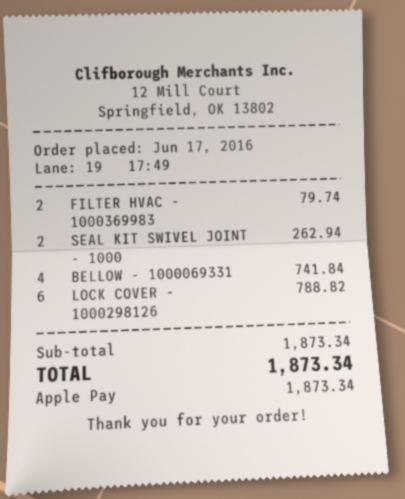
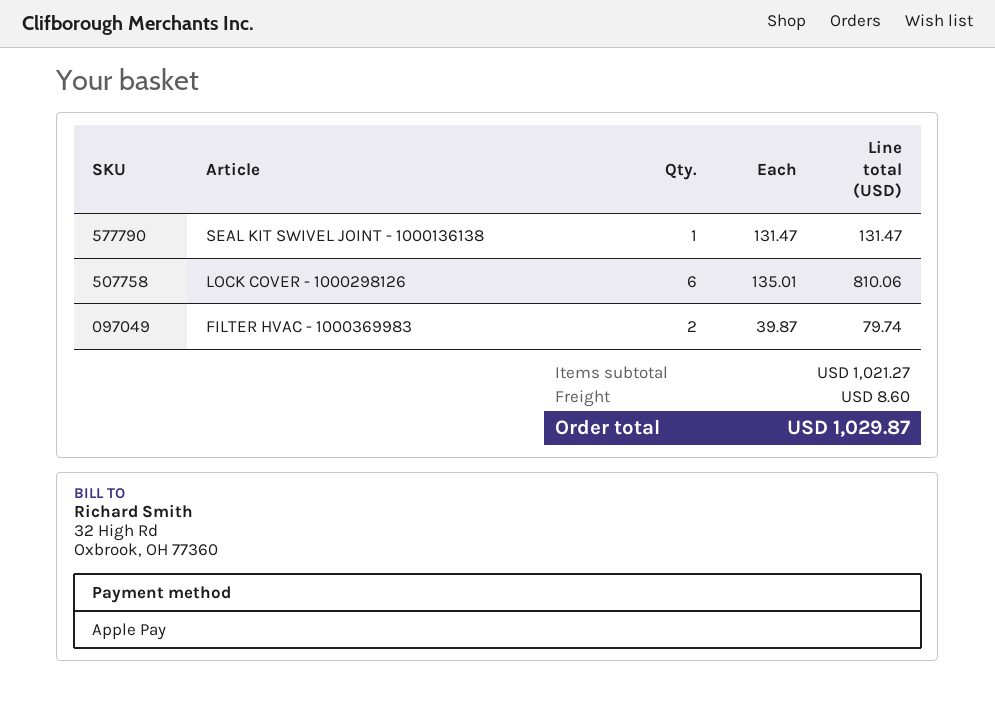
SEAL KIT SWIVEL JOINT - 1000: 2 for 262.94 -> 1 for 131.47
BELLOW - 1000069331: 4 for 741.84 -> none
LOCK COVER - 1000298126: 6 for 788.82 -> 6 for 810.06
subtotal: 1873.34 -> 1021.27
shipping: none -> 8.60
total: 1873.34 -> 1029.87

